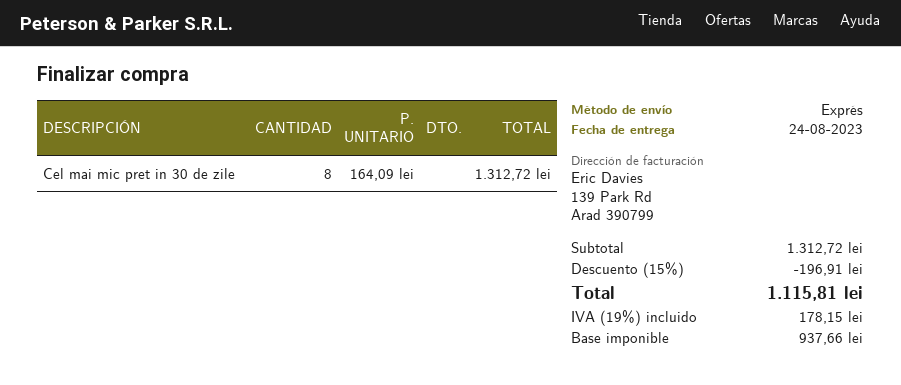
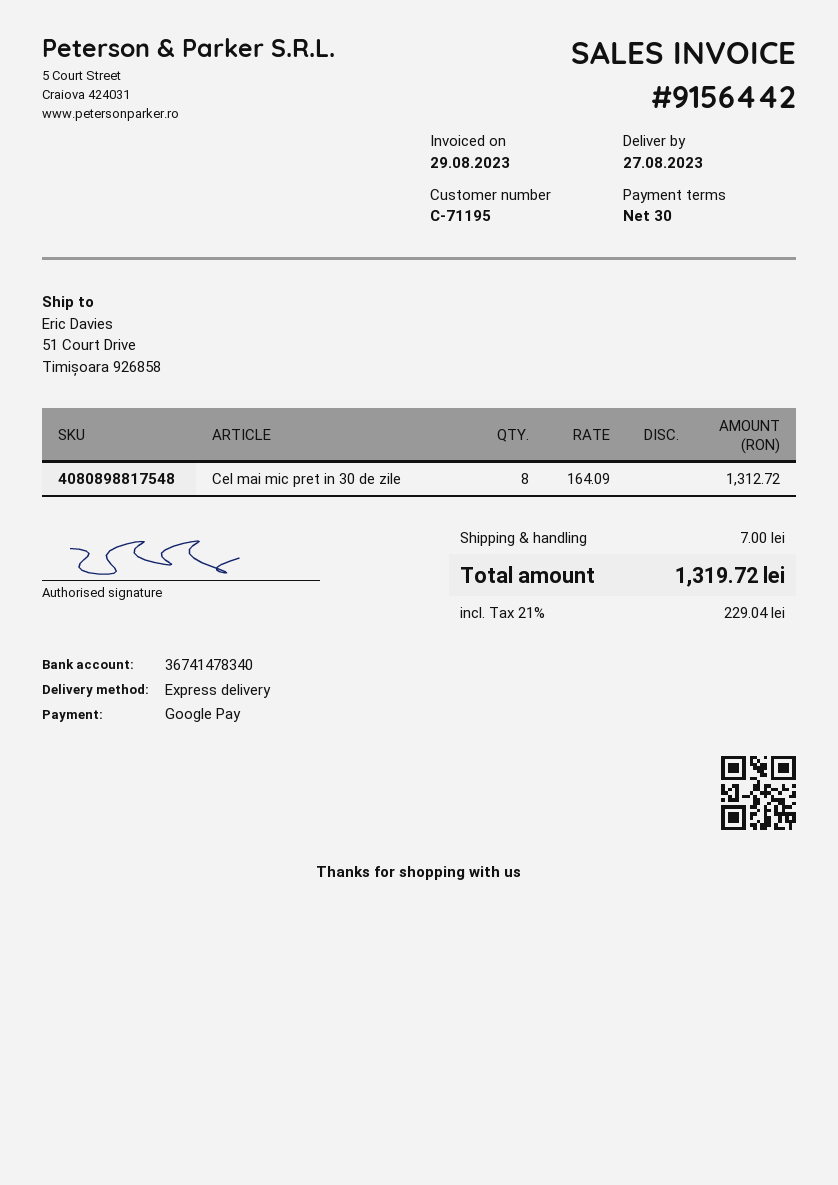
delivery date: 2023-08-24 -> 2023-08-27
discount: 15% = 196.91 -> none
shipping: none -> 7.00
tax: 19% = 178.15 -> 21% = 229.04
total: 1115.81 -> 1319.72

